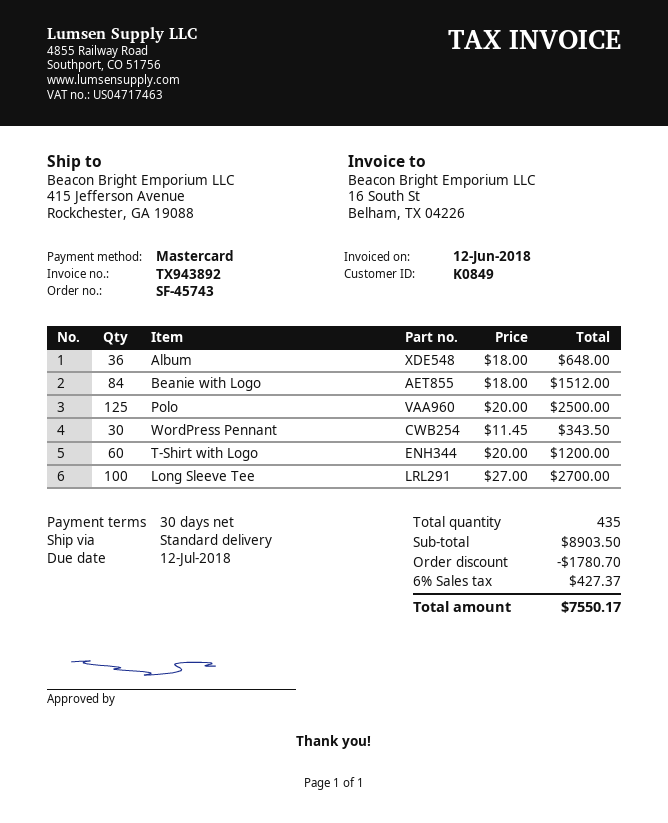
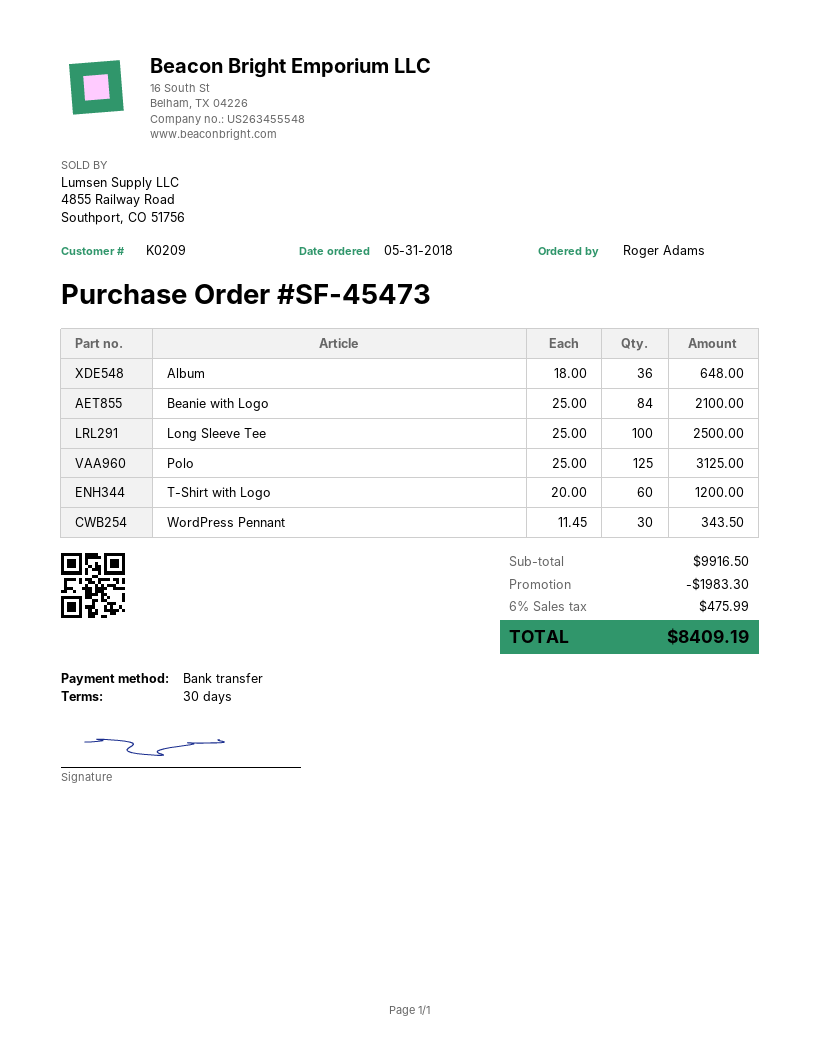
order number: SF-45743 -> SF-45473
customer number: K0849 -> K0209
payment method: Mastercard -> bank transfer
Beanie with Logo: 84 x 18.00 = 1512.00 -> 84 x 25.00 = 2100.00
Polo: 125 x 20.00 = 2500.00 -> 125 x 25.00 = 3125.00
Long Sleeve Tee: 100 x 27.00 = 2700.00 -> 100 x 25.00 = 2500.00
subtotal: 8903.50 -> 9916.50
discount: 1780.70 -> 1983.30
tax: 6% = 427.37 -> 6% = 475.99
total: 7550.17 -> 8409.19

